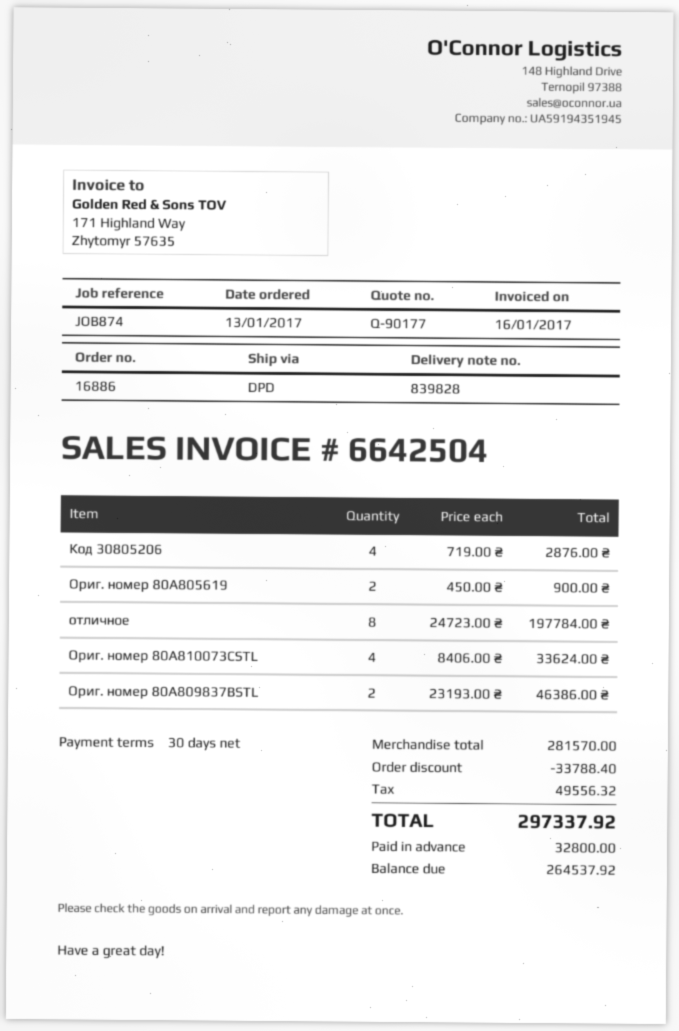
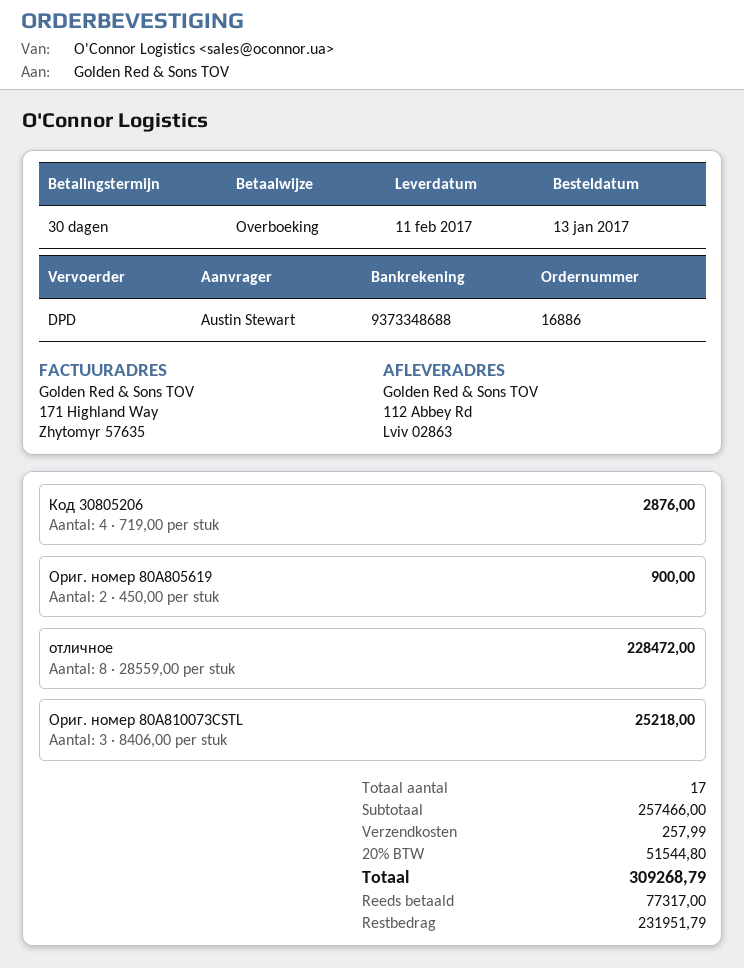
отличное: 8 x 24723.00 = 197784.00 -> 8 x 28559.00 = 228472.00
Ориг. номер 80A810073CSTL: 4 x 8406.00 = 33624.00 -> 3 x 8406.00 = 25218.00
Ориг. номер 80A809837BSTL: 2 x 23193.00 = 46386.00 -> none
subtotal: 281570.00 -> 257466.00
discount: 33788.40 -> none
shipping: none -> 257.99
tax: 49556.32 -> 51544.80
total: 297337.92 -> 309268.79
deposit: 32800.00 -> 77317.00
balance: 264537.92 -> 231951.79

